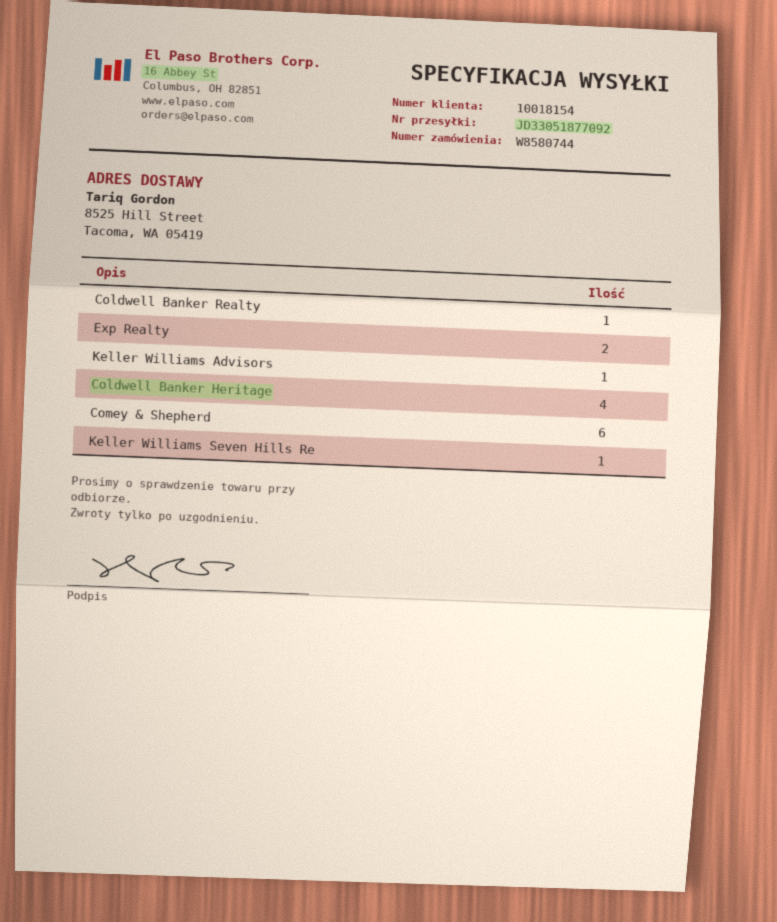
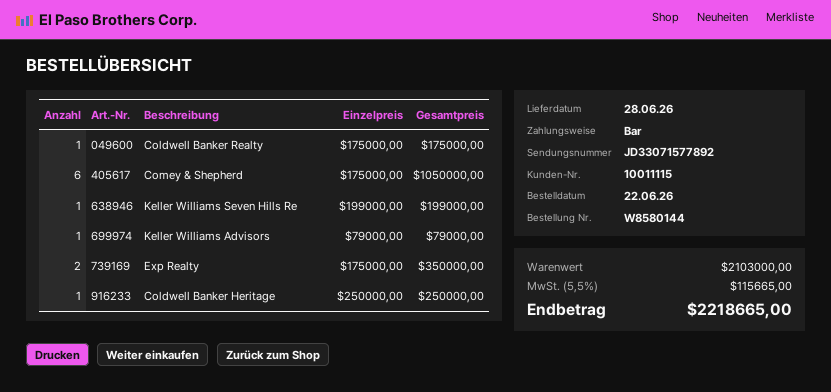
order number: W8580744 -> W8580144
customer number: 10018154 -> 10011115
tracking number: JD33051877092 -> JD33071577892
Coldwell Banker Heritage: 4 -> 1

